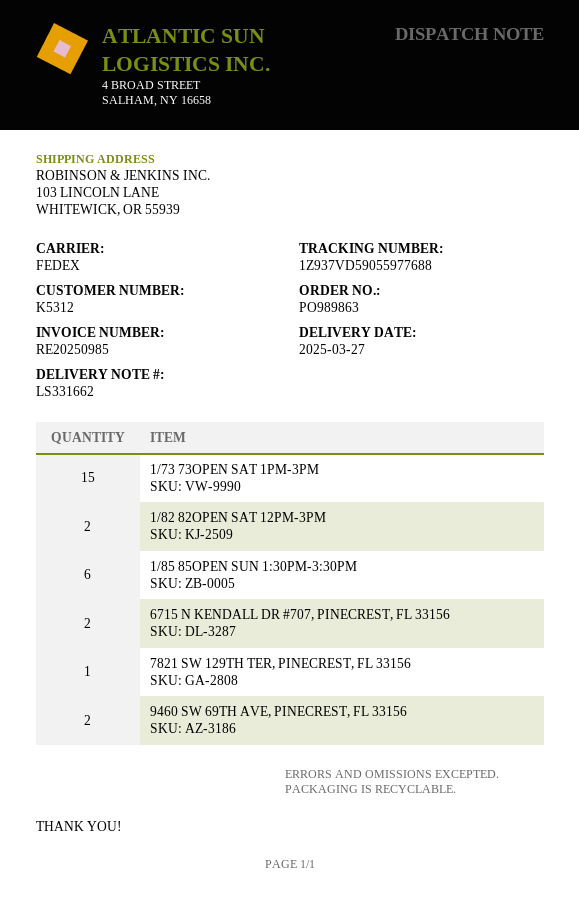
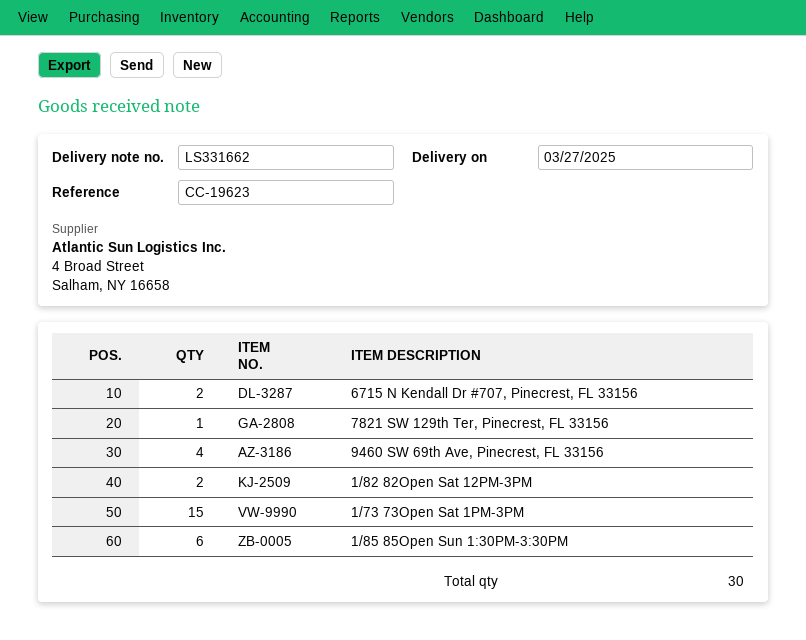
9460 SW 69TH AVE, PINECREST, FL 33156: 2 -> 4

